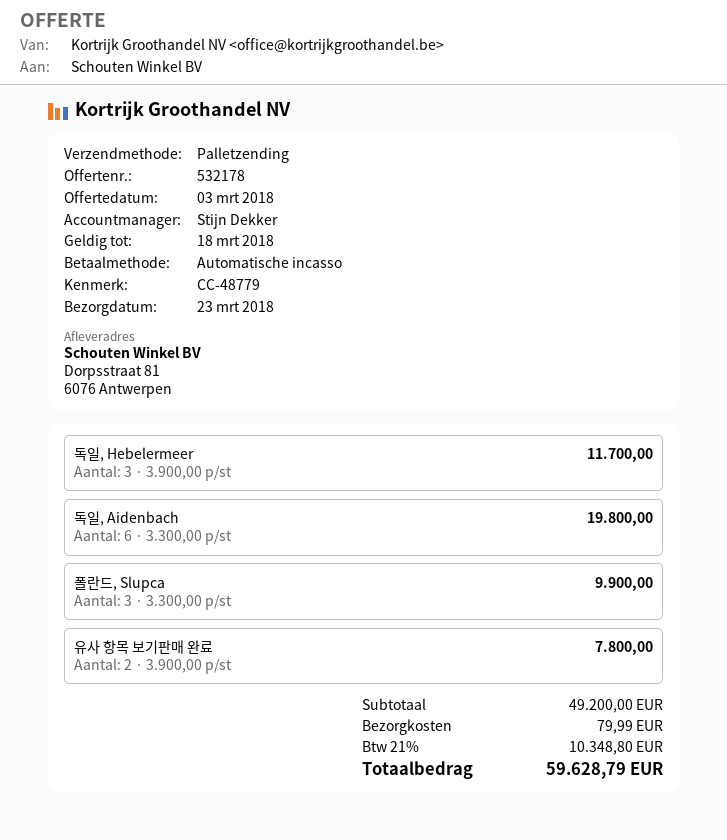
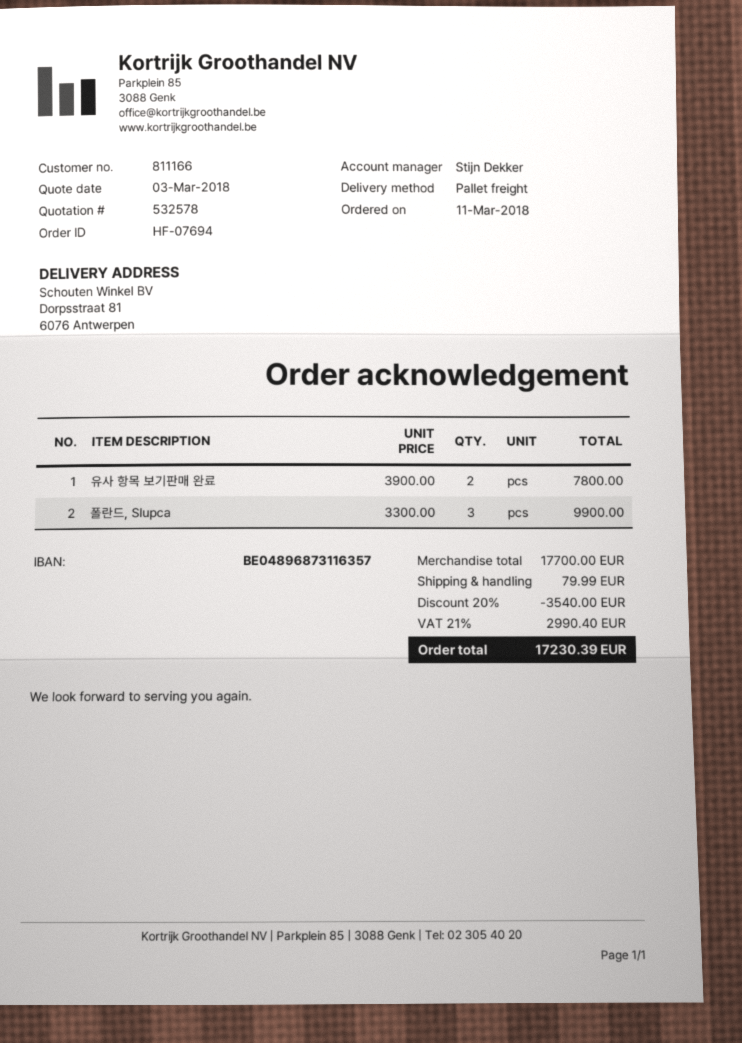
quote number: 532178 -> 532578
독일, Hebelermeer: 3 x 3900.00 = 11700.00 -> none
독일, Aidenbach: 6 x 3300.00 = 19800.00 -> none
subtotal: 49200.00 -> 17700.00
discount: none -> 20% = 3540.00
tax: 21% = 10348.80 -> 21% = 2990.40
total: 59628.79 -> 17230.39

